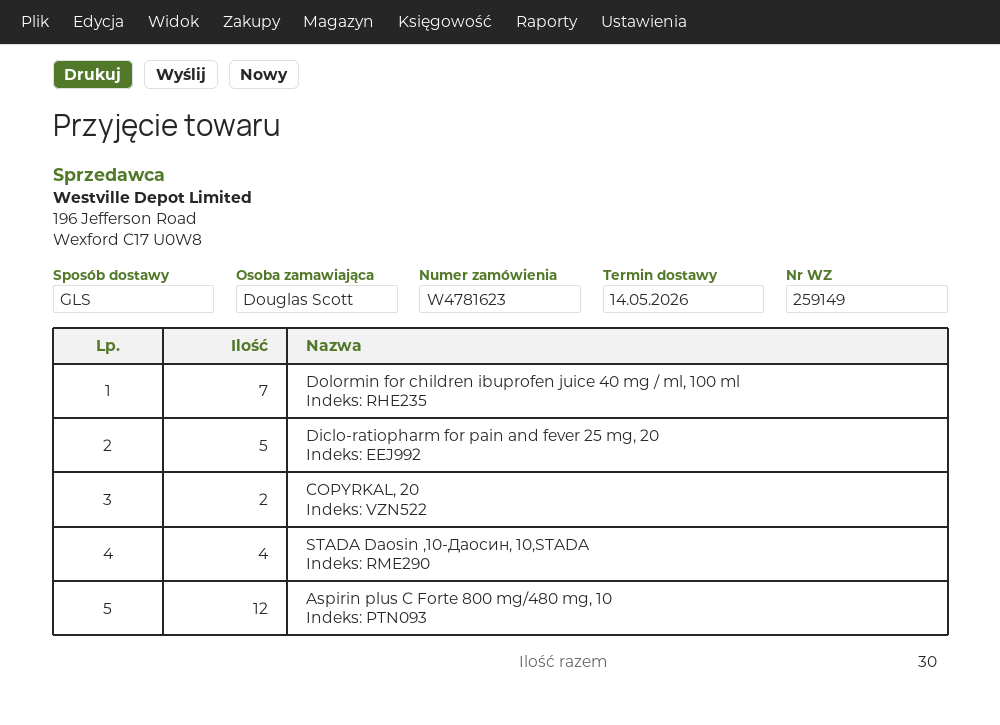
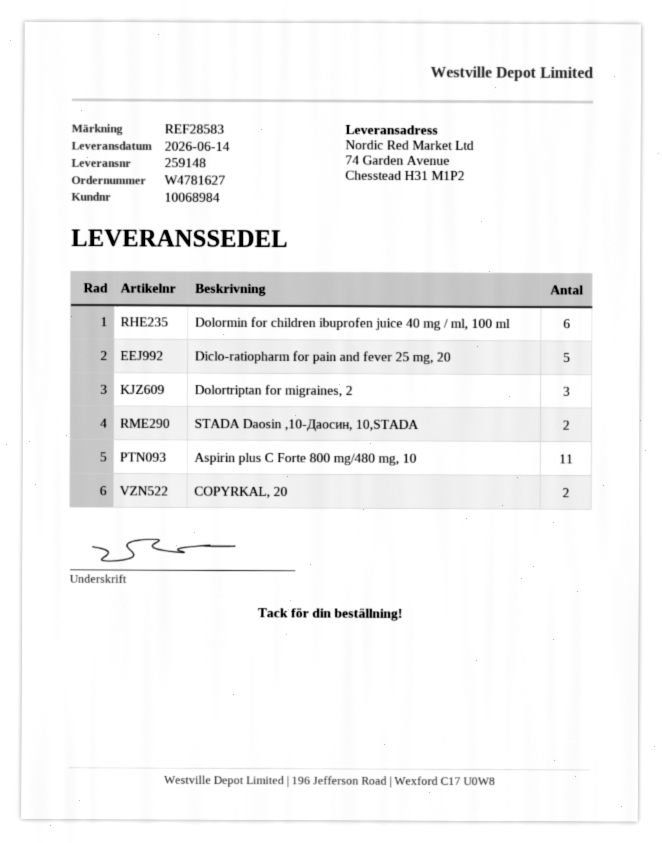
order number: W4781623 -> W4781627
delivery note number: 259149 -> 259148
delivery date: 2026-05-14 -> 2026-06-14
Dolormin for children ibuprofen juice 40 mg / ml, 100 ml: 7 -> 6
STADA Daosin ,10-Даосин, 10,STADA: 4 -> 2
Aspirin plus C Forte 800 mg/480 mg, 10: 12 -> 11
Dolortriptan for migraines, 2: none -> 3

